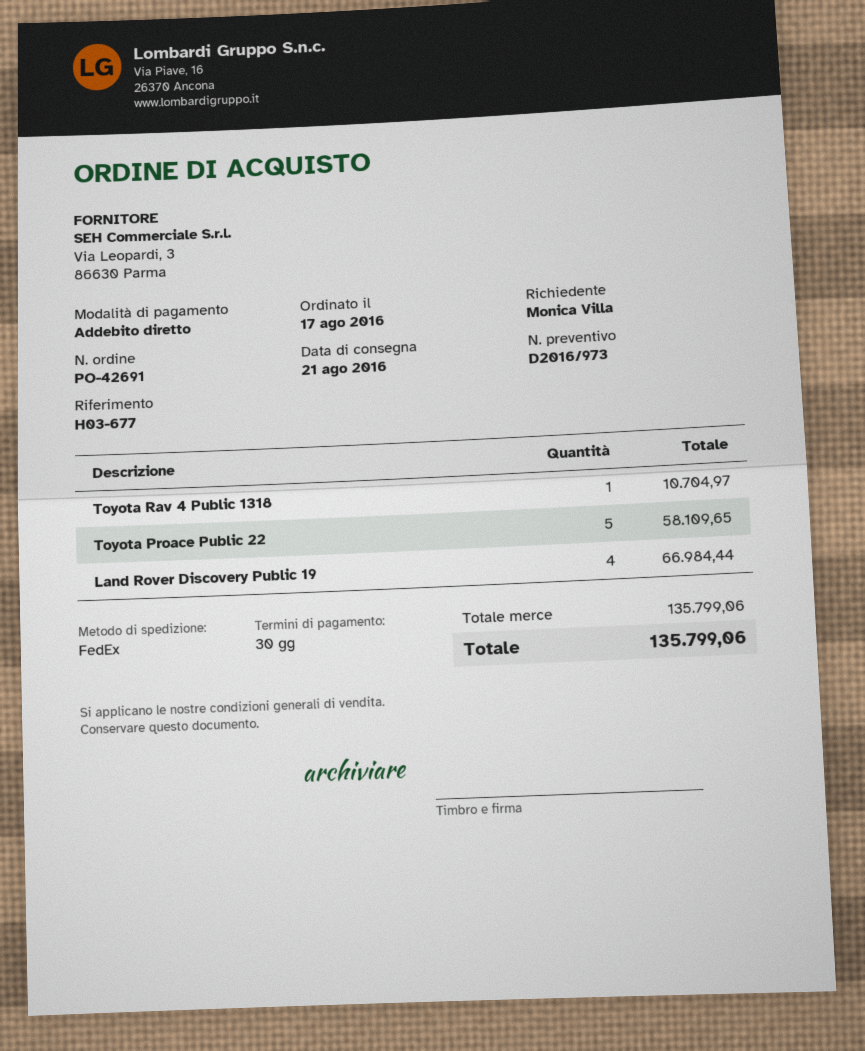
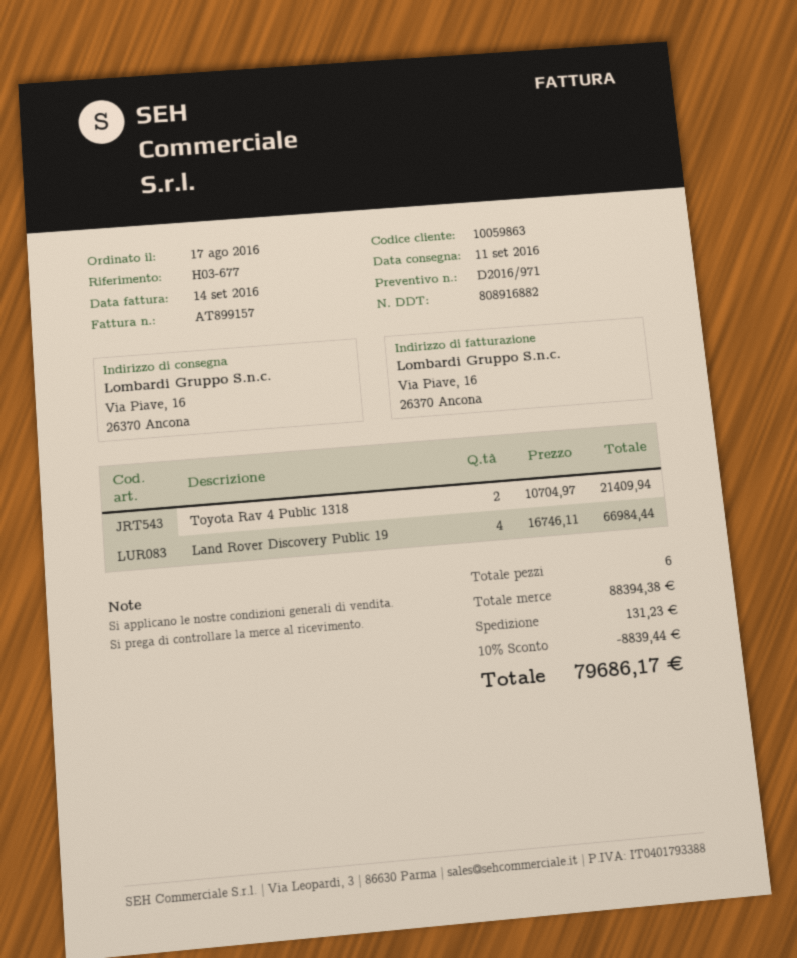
quote number: D2016/973 -> D2016/971
delivery date: 2016-08-21 -> 2016-09-11
Toyota Rav 4 Public 1318: 1 for 10704.97 -> 2 for 21409.94
Toyota Proace Public 22: 5 for 58109.65 -> none
subtotal: 135799.06 -> 88394.38
discount: none -> 10% = 8839.44
shipping: none -> 131.23
total: 135799.06 -> 79686.17

